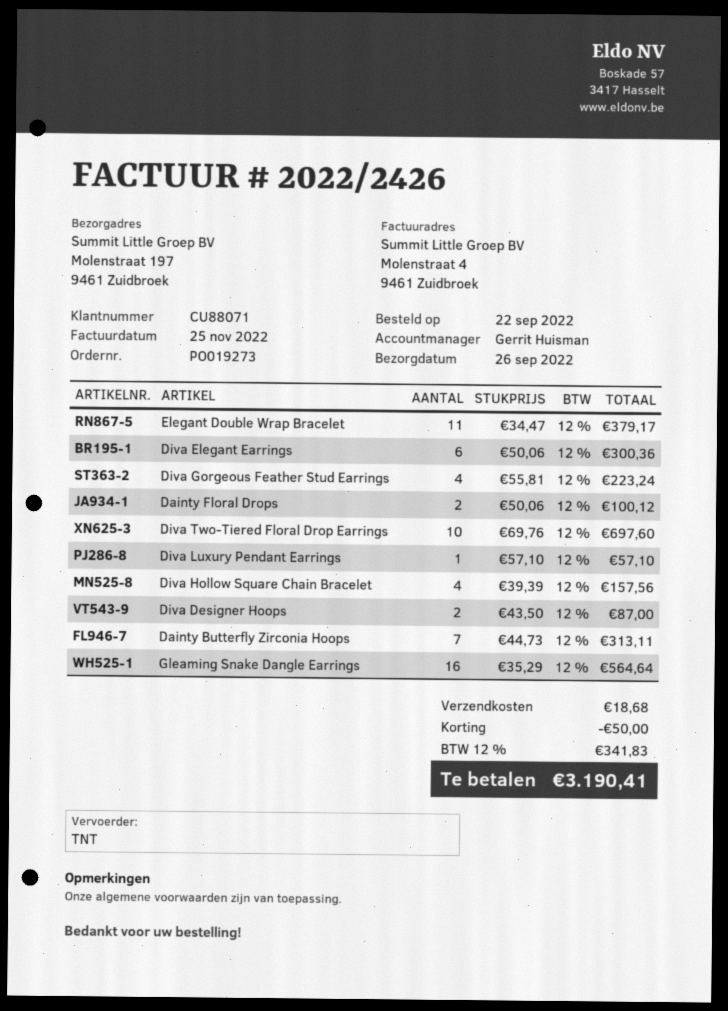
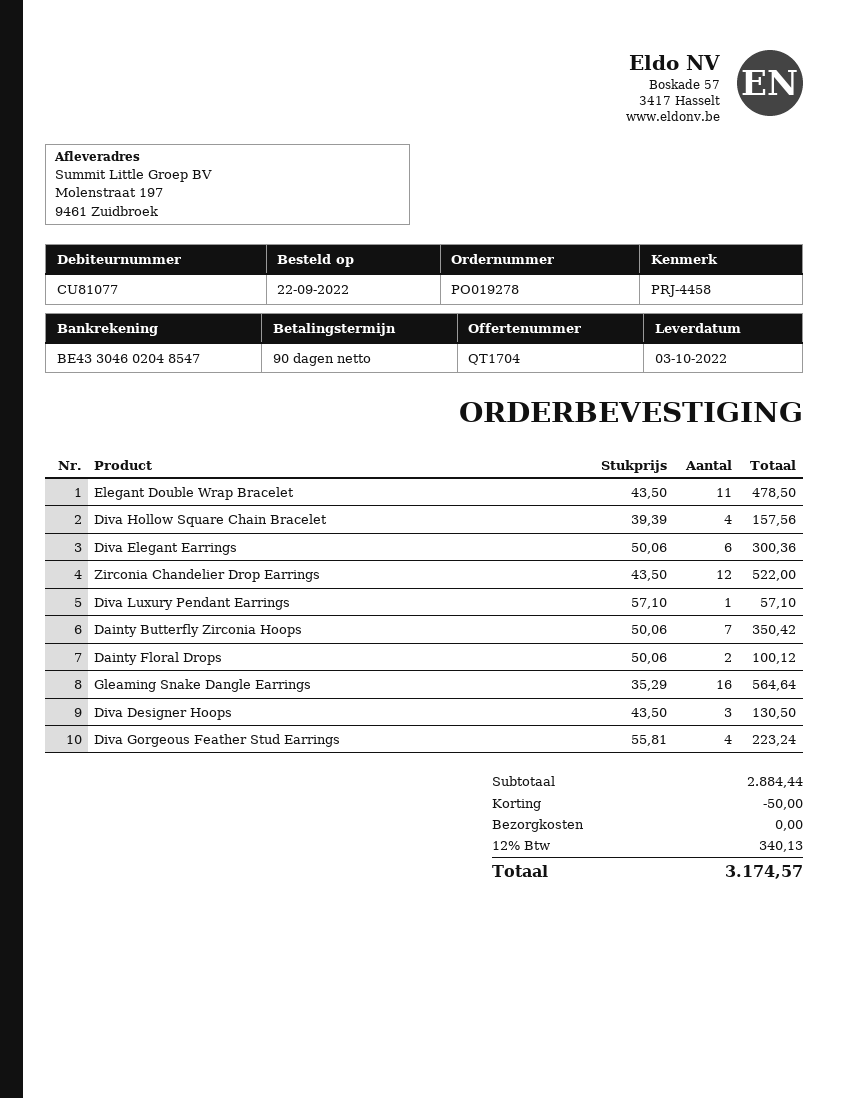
order number: PO019273 -> PO019278
delivery date: 2022-09-26 -> 2022-10-03
customer number: CU88071 -> CU81077
Elegant Double Wrap Bracelet: 11 x 34.47 = 379.17 -> 11 x 43.50 = 478.50
Diva Two-Tiered Floral Drop Earrings: 10 x 69.76 = 697.60 -> none
Diva Designer Hoops: 2 x 43.50 = 87.00 -> 3 x 43.50 = 130.50
Dainty Butterfly Zirconia Hoops: 7 x 44.73 = 313.11 -> 7 x 50.06 = 350.42
Zirconia Chandelier Drop Earrings: none -> 12 x 43.50 = 522.00
shipping: 18.68 -> 0.00
tax: 12% = 341.83 -> 12% = 340.13
total: 3190.41 -> 3174.57

